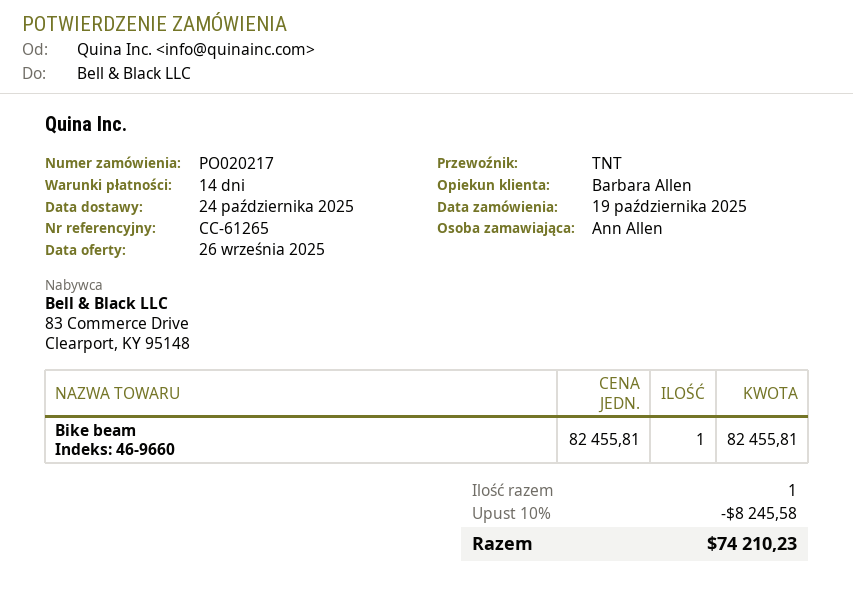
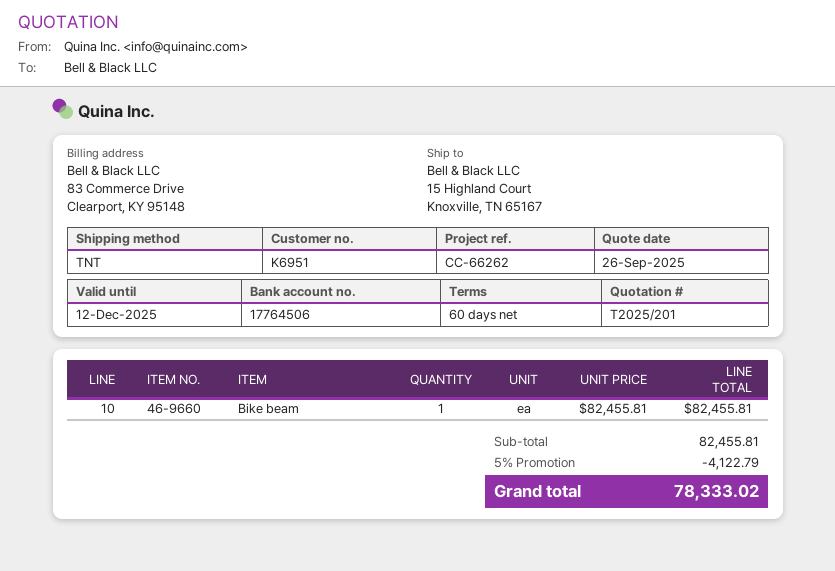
payment terms: 14 days -> 60 days
reference: CC-61265 -> CC-66262
discount: 10% = 8245.58 -> 5% = 4122.79
total: 74210.23 -> 78333.02

